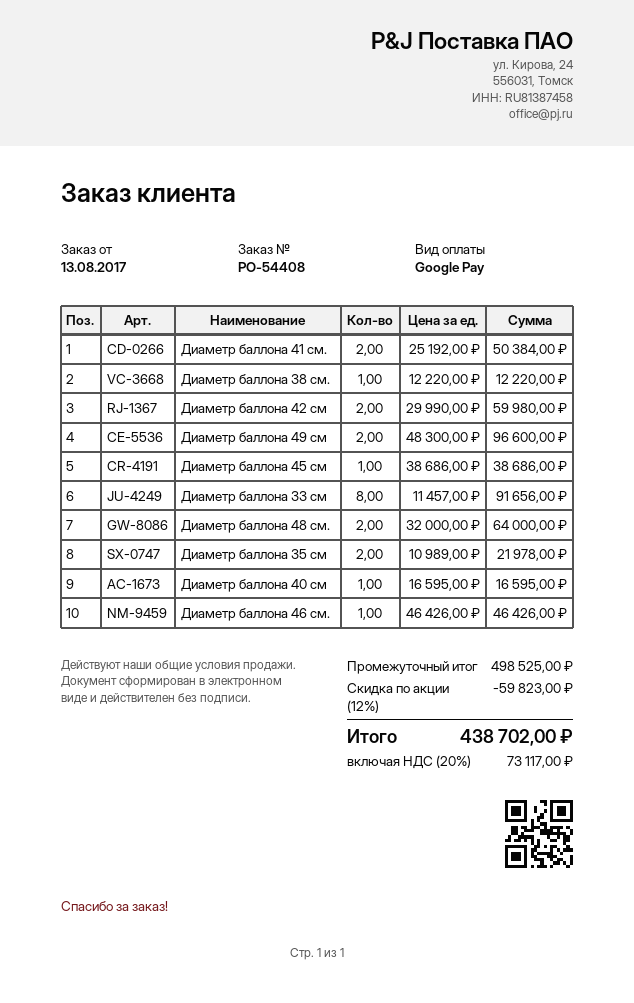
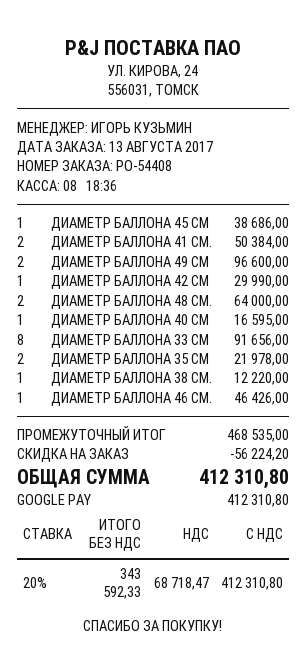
Диаметр баллона 42 см: 2 for 59980.00 -> 1 for 29990.00
subtotal: 498525.00 -> 468535.00
discount: 59823.00 -> 56224.20
tax: 20% = 73117.00 -> 20% = 68718.47
total: 438702.00 -> 412310.80

